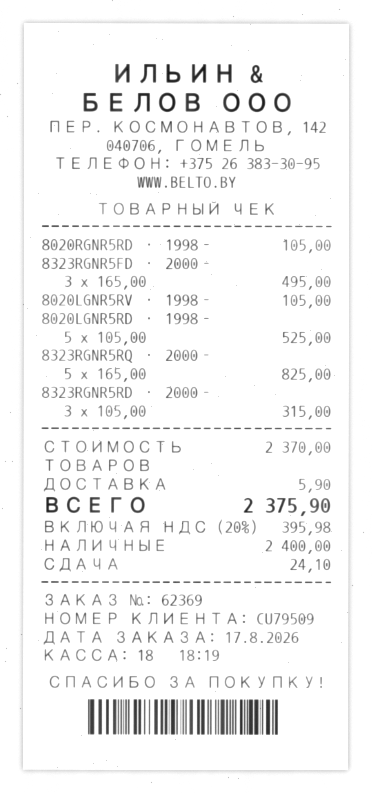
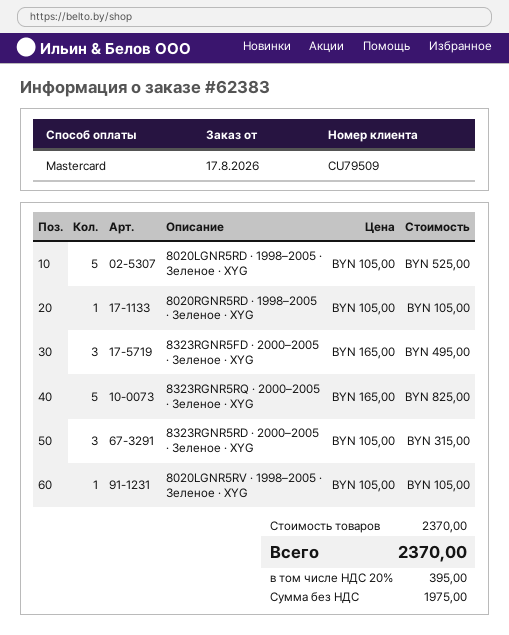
order number: 62369 -> 62383
payment method: cash -> Mastercard
shipping: 5.90 -> none
tax: 20% = 395.98 -> 20% = 395.00
total: 2375.90 -> 2370.00

